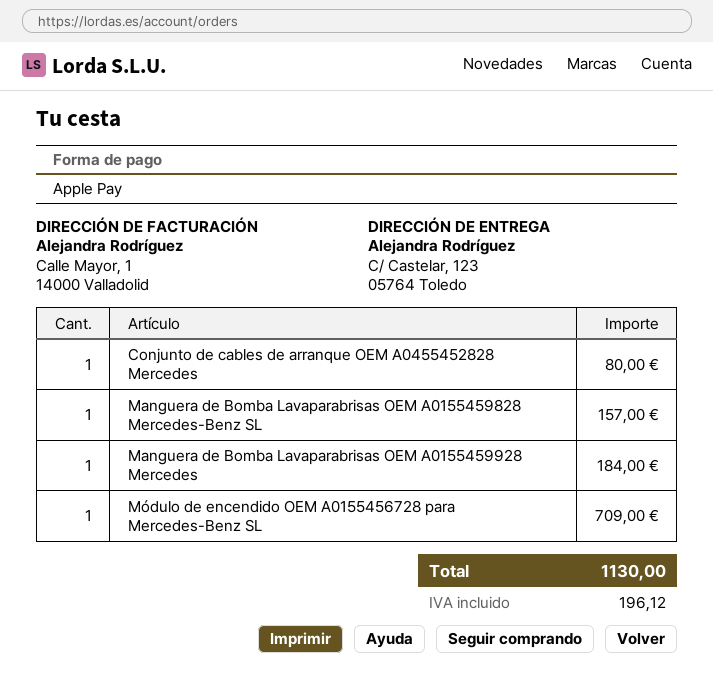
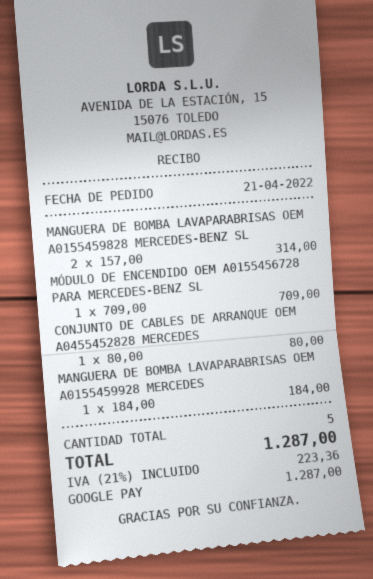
payment method: Apple Pay -> Google Pay
Manguera de Bomba Lavaparabrisas OEM A0155459828 Mercedes-Benz SL: 1 for 157.00 -> 2 for 314.00
tax: 196.12 -> 223.36
total: 1130.00 -> 1287.00

